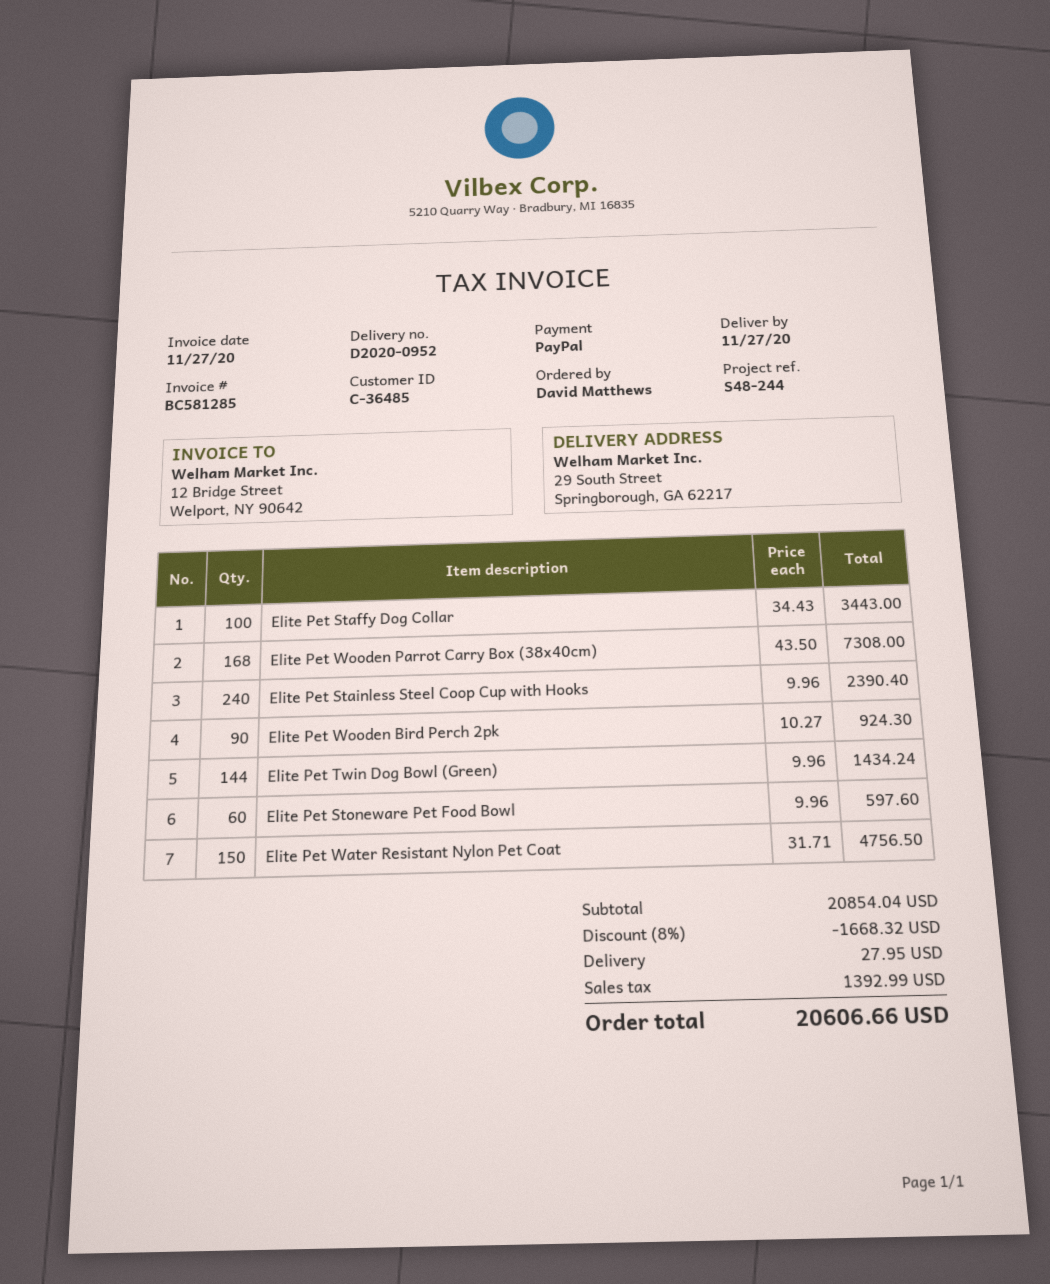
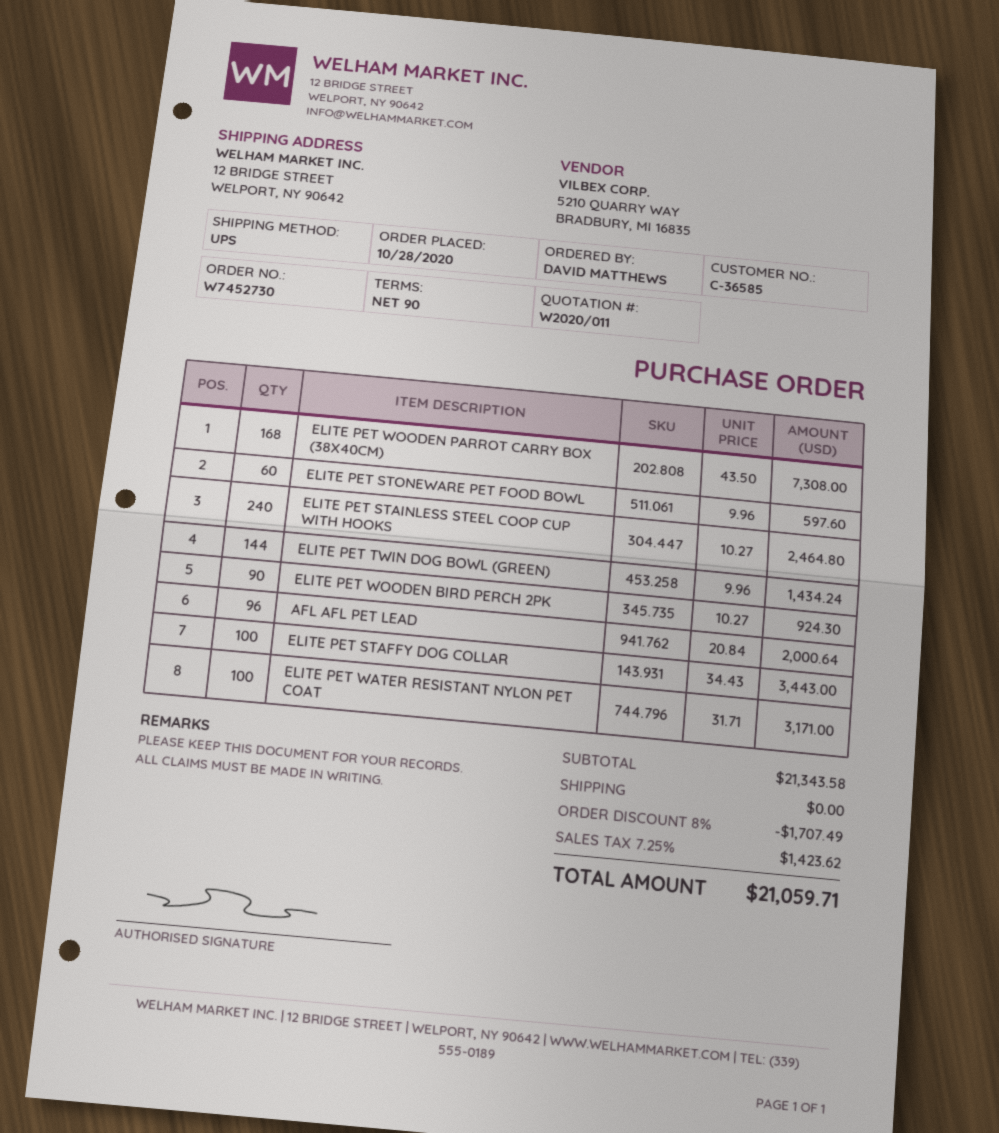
customer number: C-36485 -> C-36585
ship to: 29 South Street, Springborough, GA 62217 -> 12 BRIDGE STREET, WELPORT, NY 90642
Elite Pet Stainless Steel Coop Cup with Hooks: 240 x 9.96 = 2390.40 -> 240 x 10.27 = 2464.80
Elite Pet Water Resistant Nylon Pet Coat: 150 x 31.71 = 4756.50 -> 100 x 31.71 = 3171.00
AFL AFL PET LEAD: none -> 96 x 20.84 = 2000.64
subtotal: 20854.04 -> 21343.58
discount: 8% = 1668.32 -> 8% = 1707.49
shipping: 27.95 -> 0.00
tax: 1392.99 -> 1423.62
total: 20606.66 -> 21059.71

